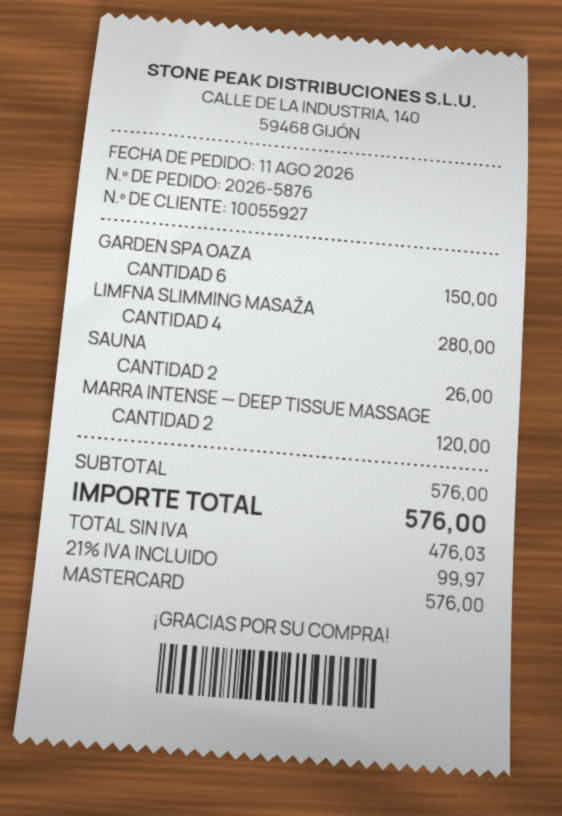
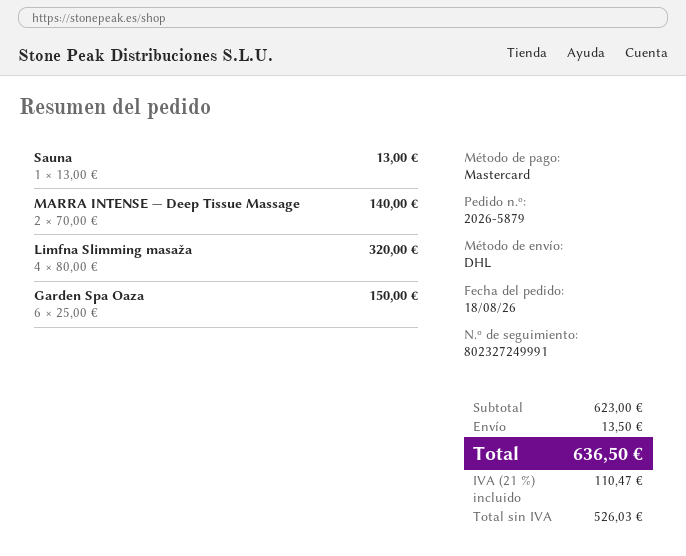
order number: 2026-5876 -> 2026-5879
order date: 2026-08-11 -> 2026-08-18
LIMFNA SLIMMING MASAŽA: 4 for 280.00 -> 4 for 320.00
SAUNA: 2 for 26.00 -> 1 for 13.00
MARRA INTENSE — DEEP TISSUE MASSAGE: 2 for 120.00 -> 2 for 140.00
subtotal: 576.00 -> 623.00
shipping: none -> 13.50
net: 476.03 -> 526.03
tax: 21% = 99.97 -> 21% = 110.47
total: 576.00 -> 636.50

